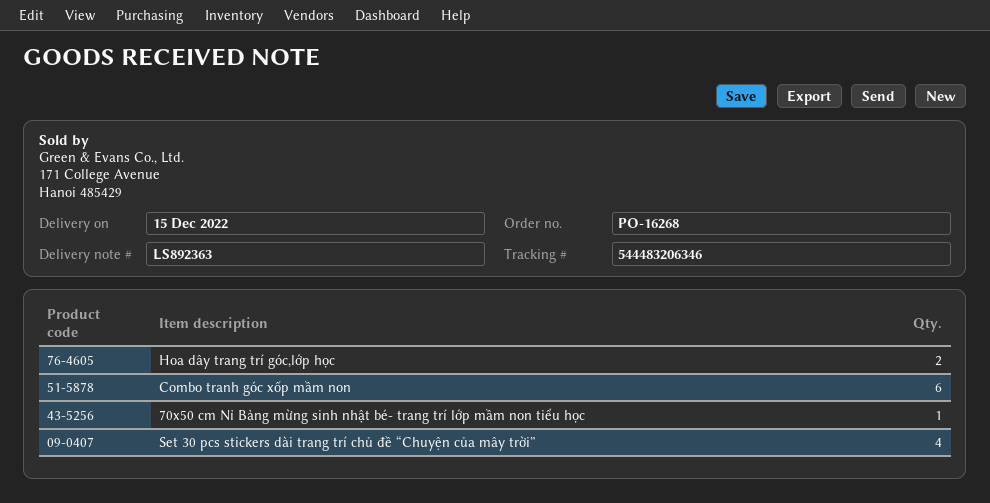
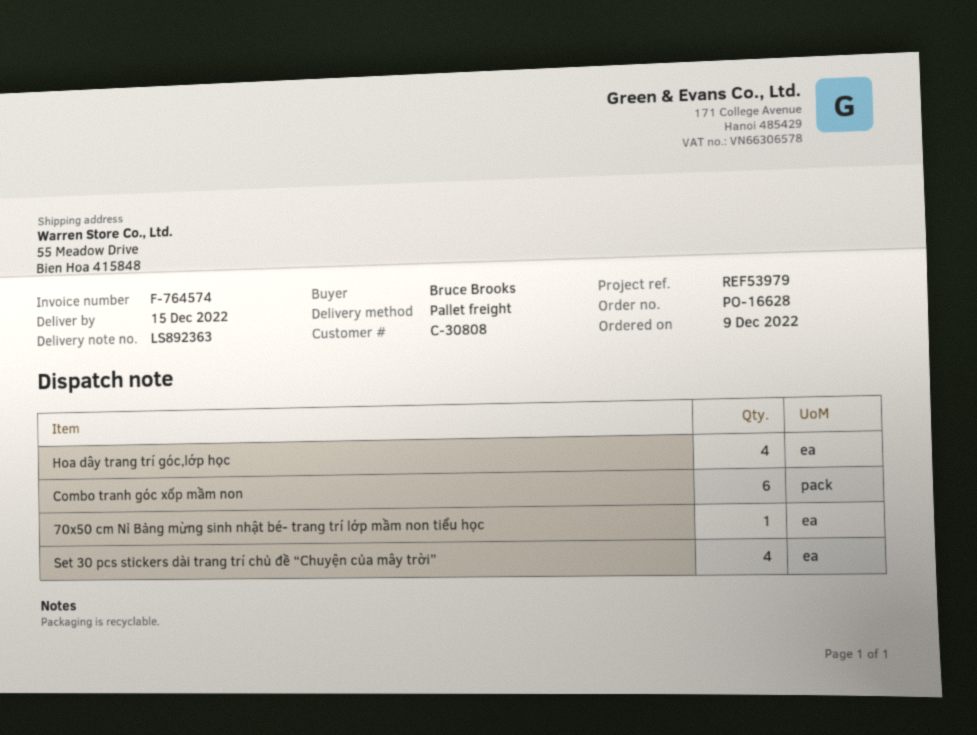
order number: PO-16268 -> PO-16628
Hoa dây trang trí góc,lớp học: 2 -> 4

